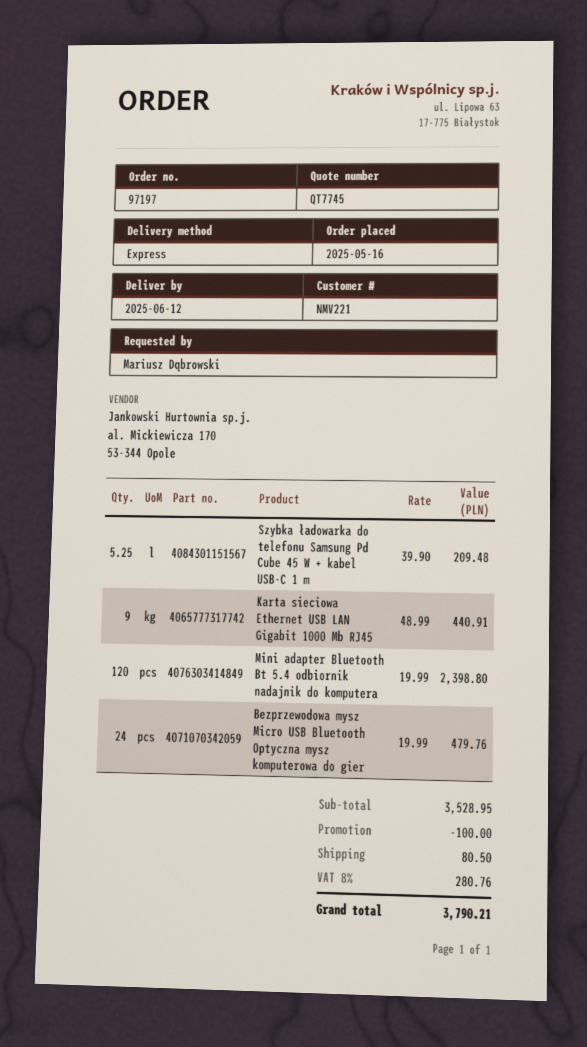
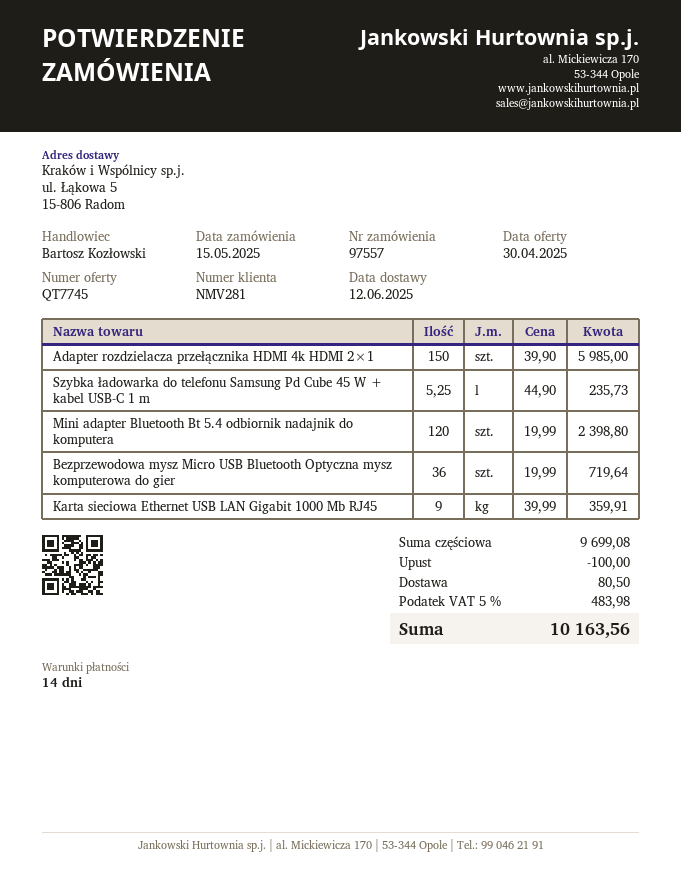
order number: 97197 -> 97557
order date: 2025-05-16 -> 2025-05-15
customer number: NMV221 -> NMV281
Szybka ładowarka do telefonu Samsung Pd Cube 45 W + kabel USB-C 1 m: 5.25 x 39.90 = 209.48 -> 5.25 x 44.90 = 235.73
Karta sieciowa Ethernet USB LAN Gigabit 1000 Mb RJ45: 9 x 48.99 = 440.91 -> 9 x 39.99 = 359.91
Bezprzewodowa mysz Micro USB Bluetooth Optyczna mysz komputerowa do gier: 24 x 19.99 = 479.76 -> 36 x 19.99 = 719.64
Adapter rozdzielacza przełącznika HDMI 4k HDMI 2×1: none -> 150 x 39.90 = 5985.00
subtotal: 3528.95 -> 9699.08
tax: 8% = 280.76 -> 5% = 483.98
total: 3790.21 -> 10163.56

